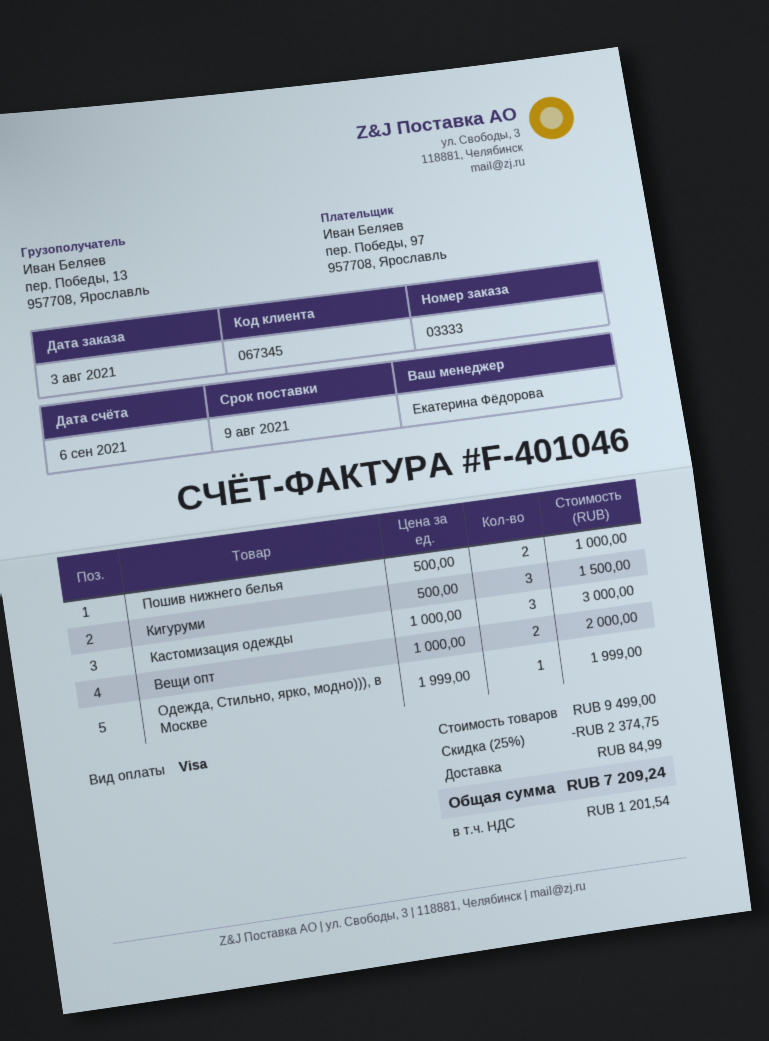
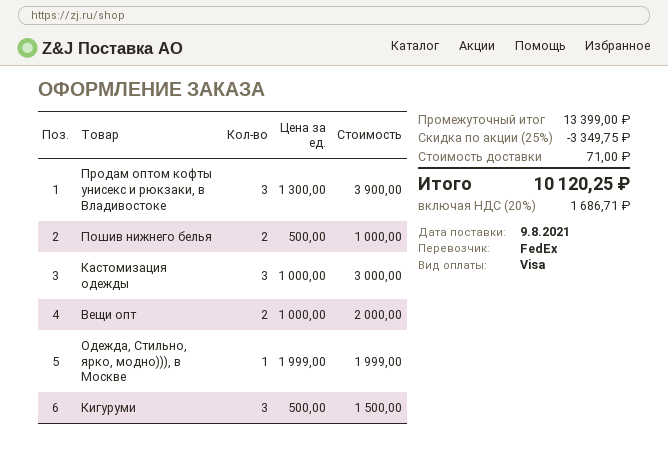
Продам оптом кофты унисекс и рюкзаки, в Владивостоке: none -> 3 x 1300.00 = 3900.00
subtotal: 9499.00 -> 13399.00
discount: 25% = 2374.75 -> 25% = 3349.75
shipping: 84.99 -> 71.00
tax: 1201.54 -> 1686.71
total: 7209.24 -> 10120.25

